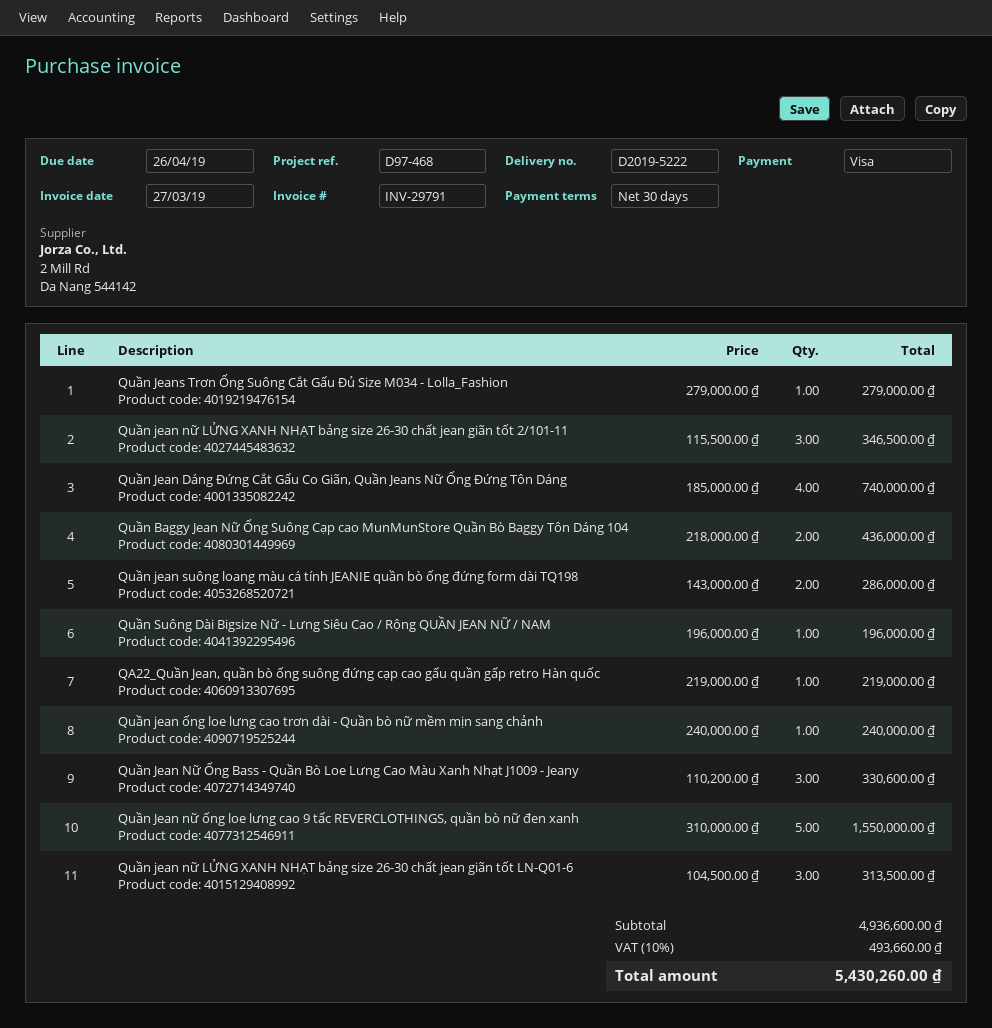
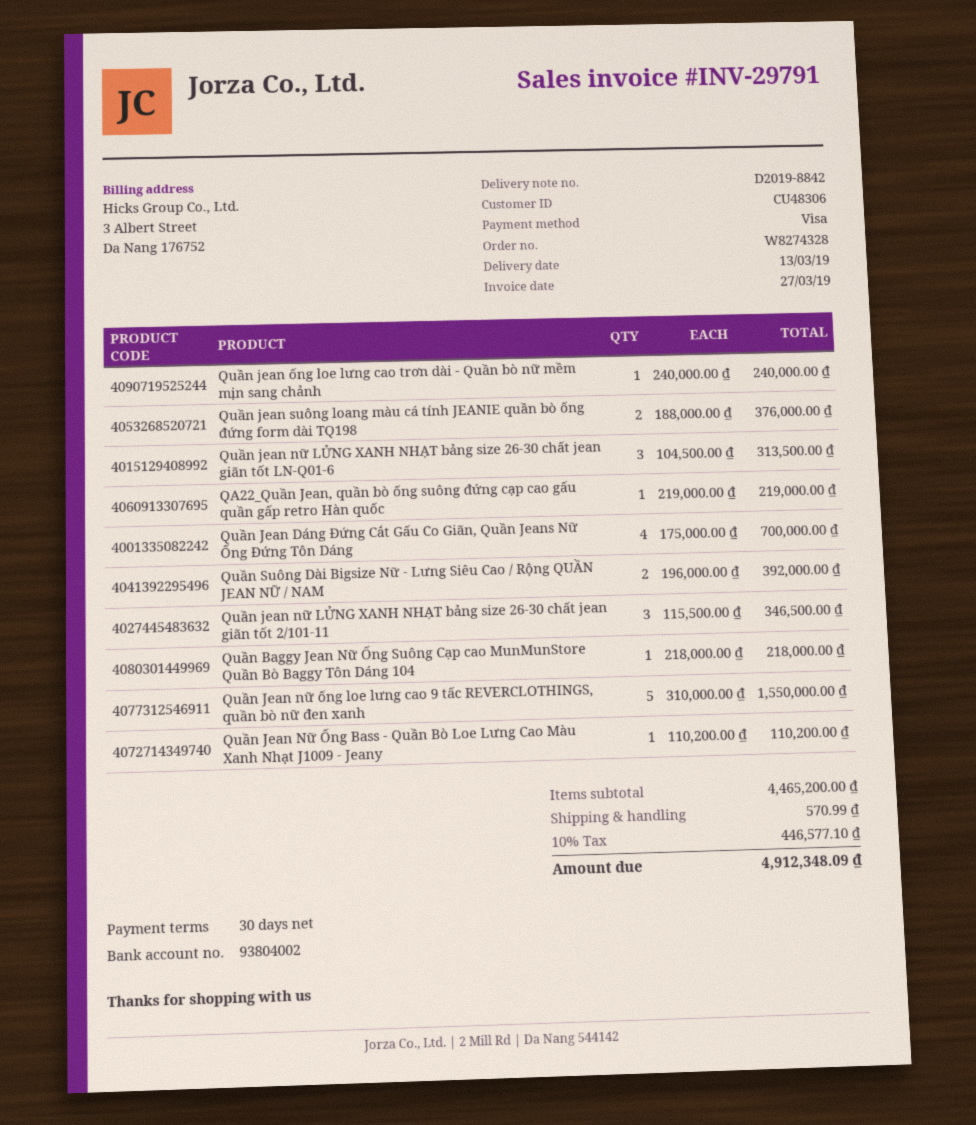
delivery note number: D2019-5222 -> D2019-8842
Quần Jeans Trơn Ống Suông Cắt Gấu Đủ Size M034 - Lolla_Fashion: 1 x 279000.00 = 279000.00 -> none
Quần Jean Dáng Đứng Cắt Gấu Co Giãn, Quần Jeans Nữ Ống Đứng Tôn Dáng: 4 x 185000.00 = 740000.00 -> 4 x 175000.00 = 700000.00
Quần Baggy Jean Nữ Ống Suông Cạp cao MunMunStore Quần Bò Baggy Tôn Dáng 104: 2 x 218000.00 = 436000.00 -> 1 x 218000.00 = 218000.00
Quần jean suông loang màu cá tính JEANIE quần bò ống đứng form dài TQ198: 2 x 143000.00 = 286000.00 -> 2 x 188000.00 = 376000.00
Quần Suông Dài Bigsize Nữ - Lưng Siêu Cao / Rộng QUẦN JEAN NỮ / NAM: 1 x 196000.00 = 196000.00 -> 2 x 196000.00 = 392000.00
Quần Jean Nữ Ống Bass - Quần Bò Loe Lưng Cao Màu Xanh Nhạt J1009 - Jeany: 3 x 110200.00 = 330600.00 -> 1 x 110200.00 = 110200.00
subtotal: 4936600.00 -> 4465200.00
shipping: none -> 570.99
tax: 10% = 493660.00 -> 10% = 446577.10
total: 5430260.00 -> 4912348.09

